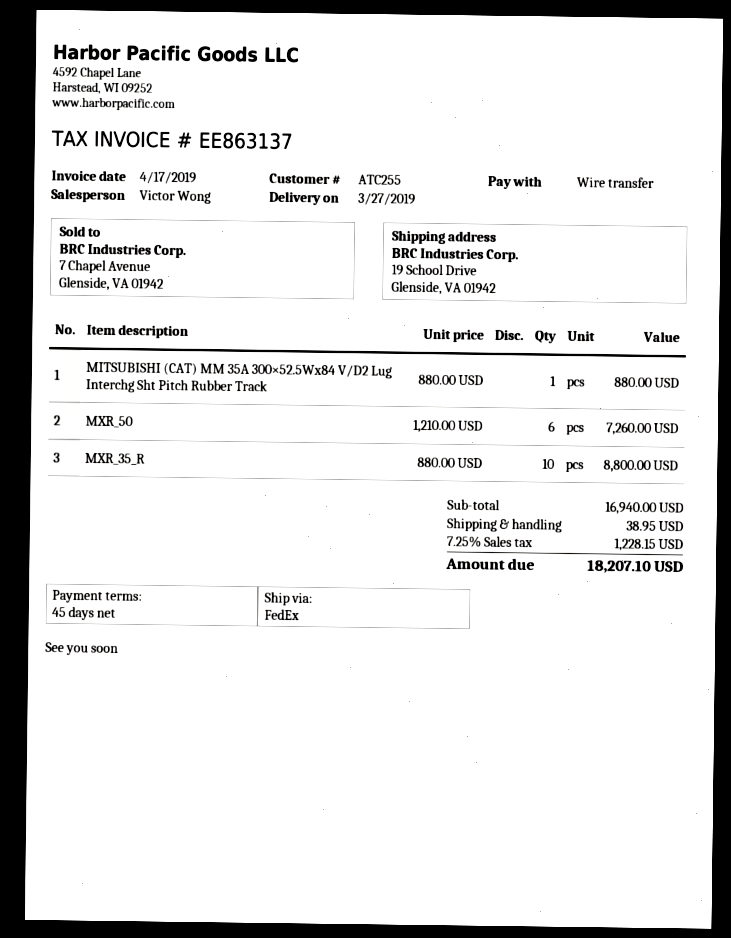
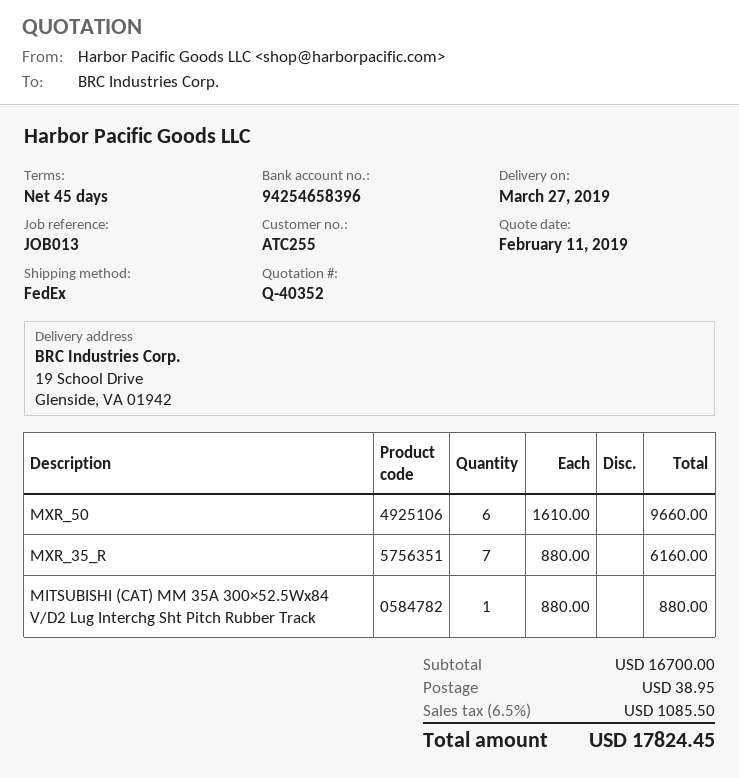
MXR_50: 6 x 1210.00 = 7260.00 -> 6 x 1610.00 = 9660.00
MXR_35_R: 10 x 880.00 = 8800.00 -> 7 x 880.00 = 6160.00
subtotal: 16940.00 -> 16700.00
tax: 7.25% = 1228.15 -> 6.5% = 1085.50
total: 18207.10 -> 17824.45

